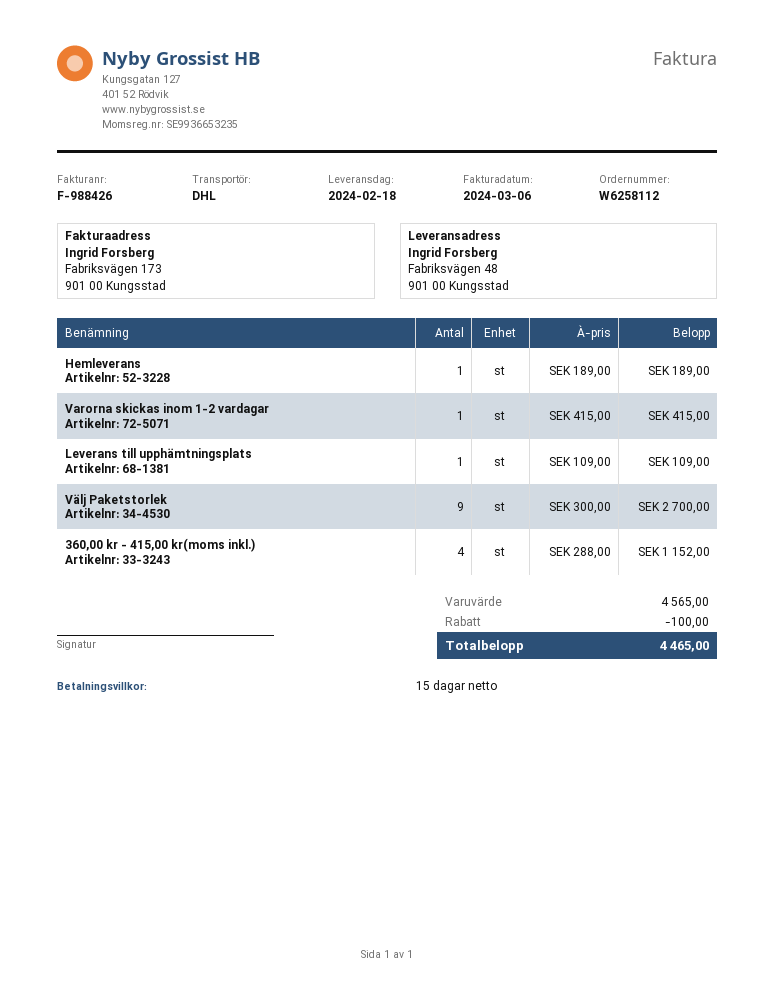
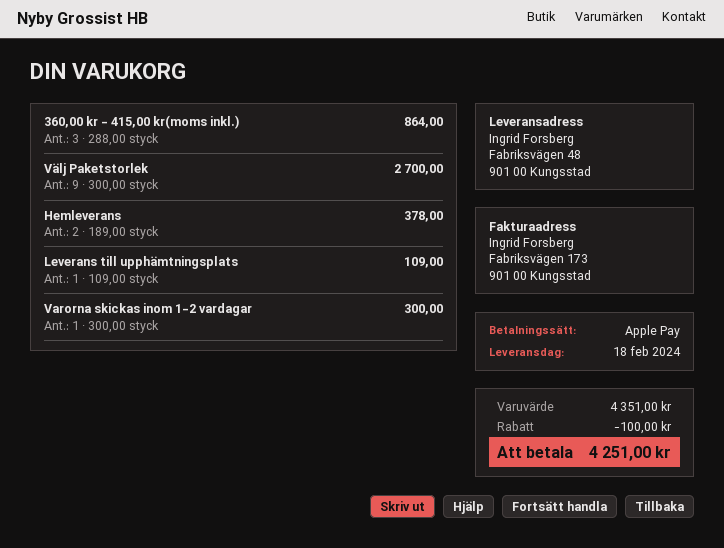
Hemleverans: 1 x 189.00 = 189.00 -> 2 x 189.00 = 378.00
Varorna skickas inom 1-2 vardagar: 1 x 415.00 = 415.00 -> 1 x 300.00 = 300.00
360,00 kr - 415,00 kr(moms inkl.): 4 x 288.00 = 1152.00 -> 3 x 288.00 = 864.00
subtotal: 4565.00 -> 4351.00
total: 4465.00 -> 4251.00

